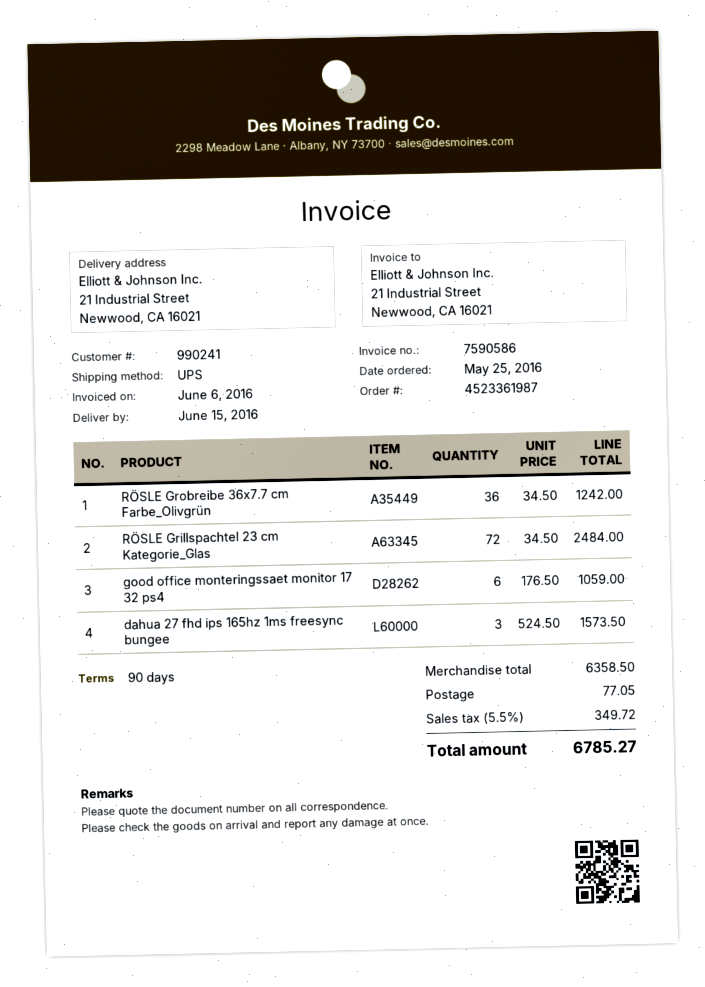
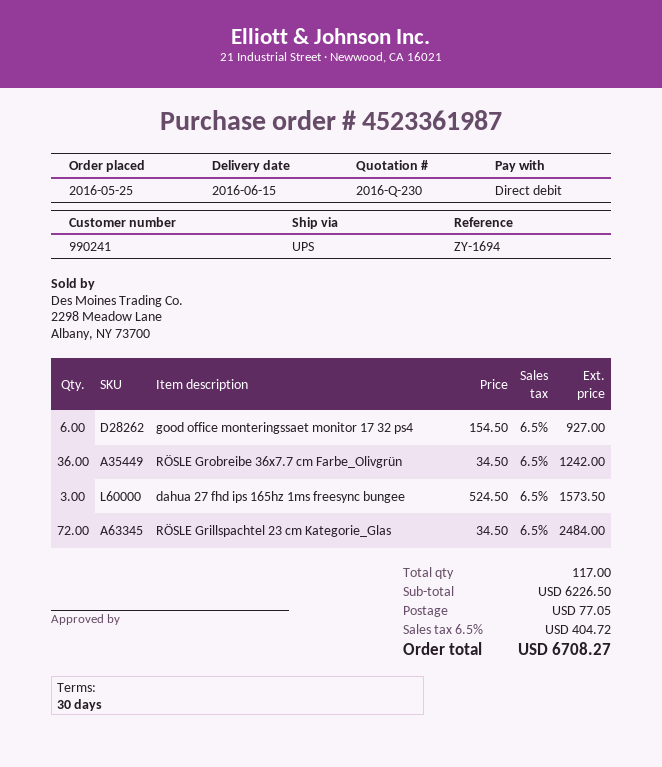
payment terms: 90 days -> 30 days
good office monteringssaet monitor 17 32 ps4: 6 x 176.50 = 1059.00 -> 6 x 154.50 = 927.00
subtotal: 6358.50 -> 6226.50
tax: 5.5% = 349.72 -> 6.5% = 404.72
total: 6785.27 -> 6708.27

